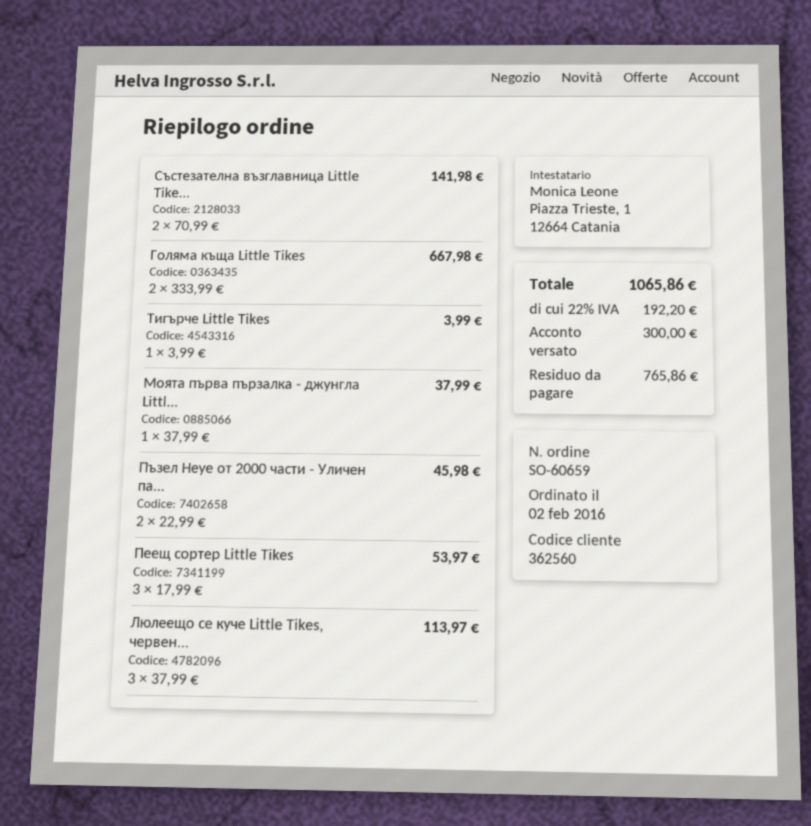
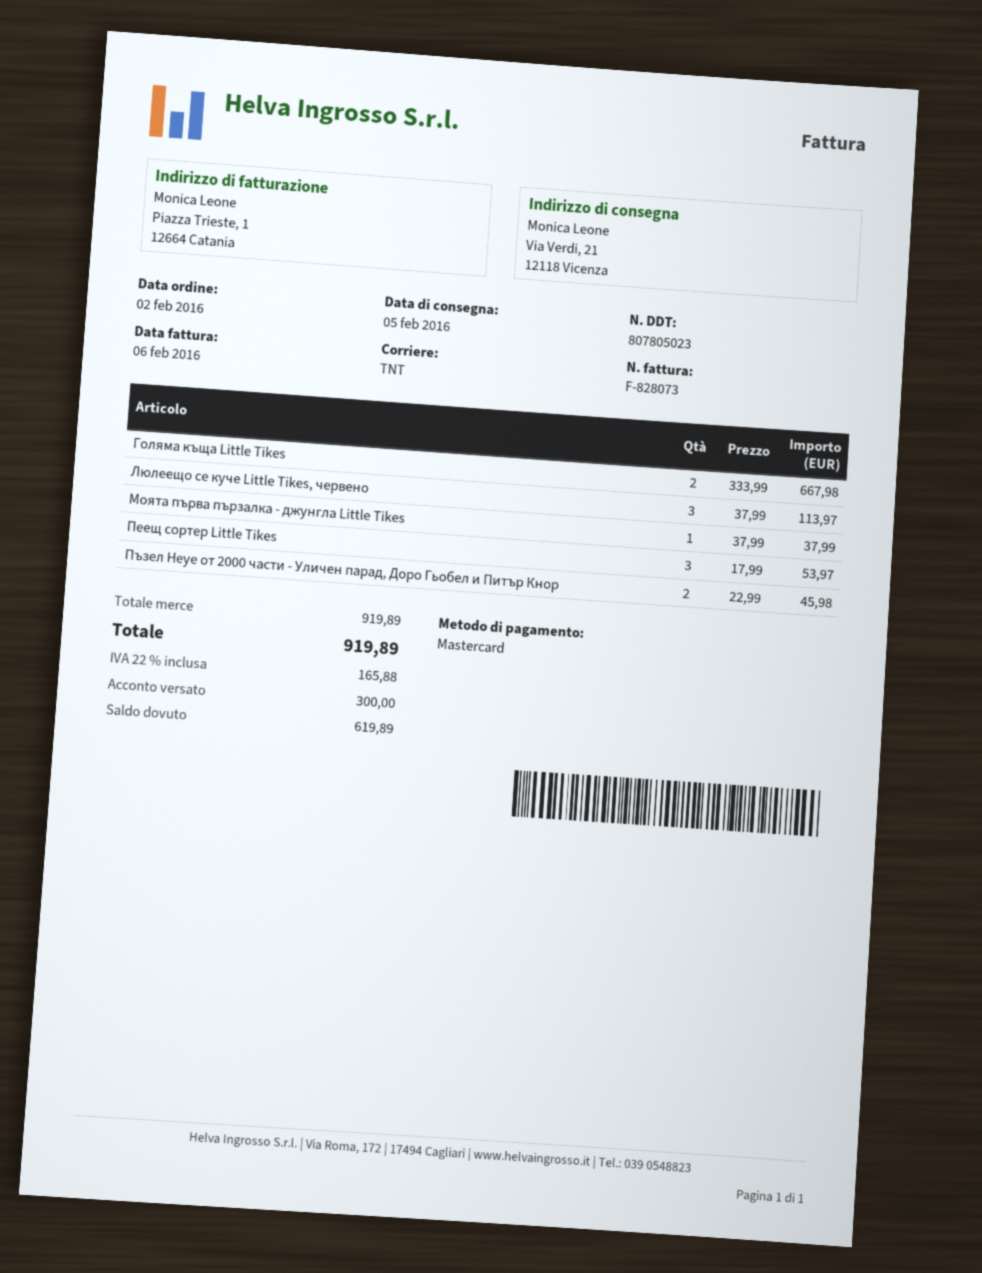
Състезателна възглавница Little Tike...: 2 x 70.99 = 141.98 -> none
Тигърче Little Tikes: 1 x 3.99 = 3.99 -> none
tax: 22% = 192.20 -> 22% = 165.88
total: 1065.86 -> 919.89
balance: 765.86 -> 619.89

